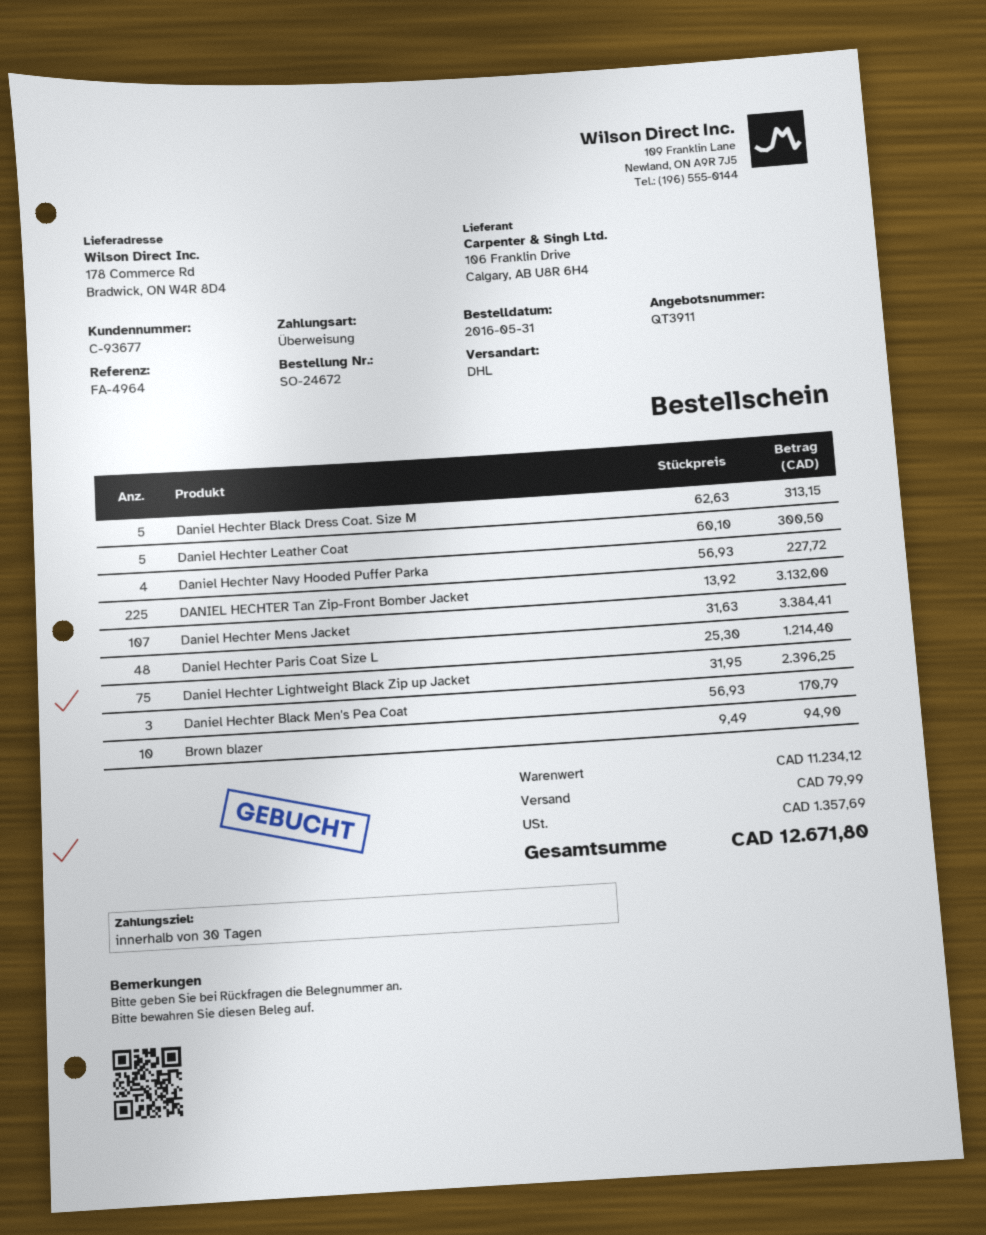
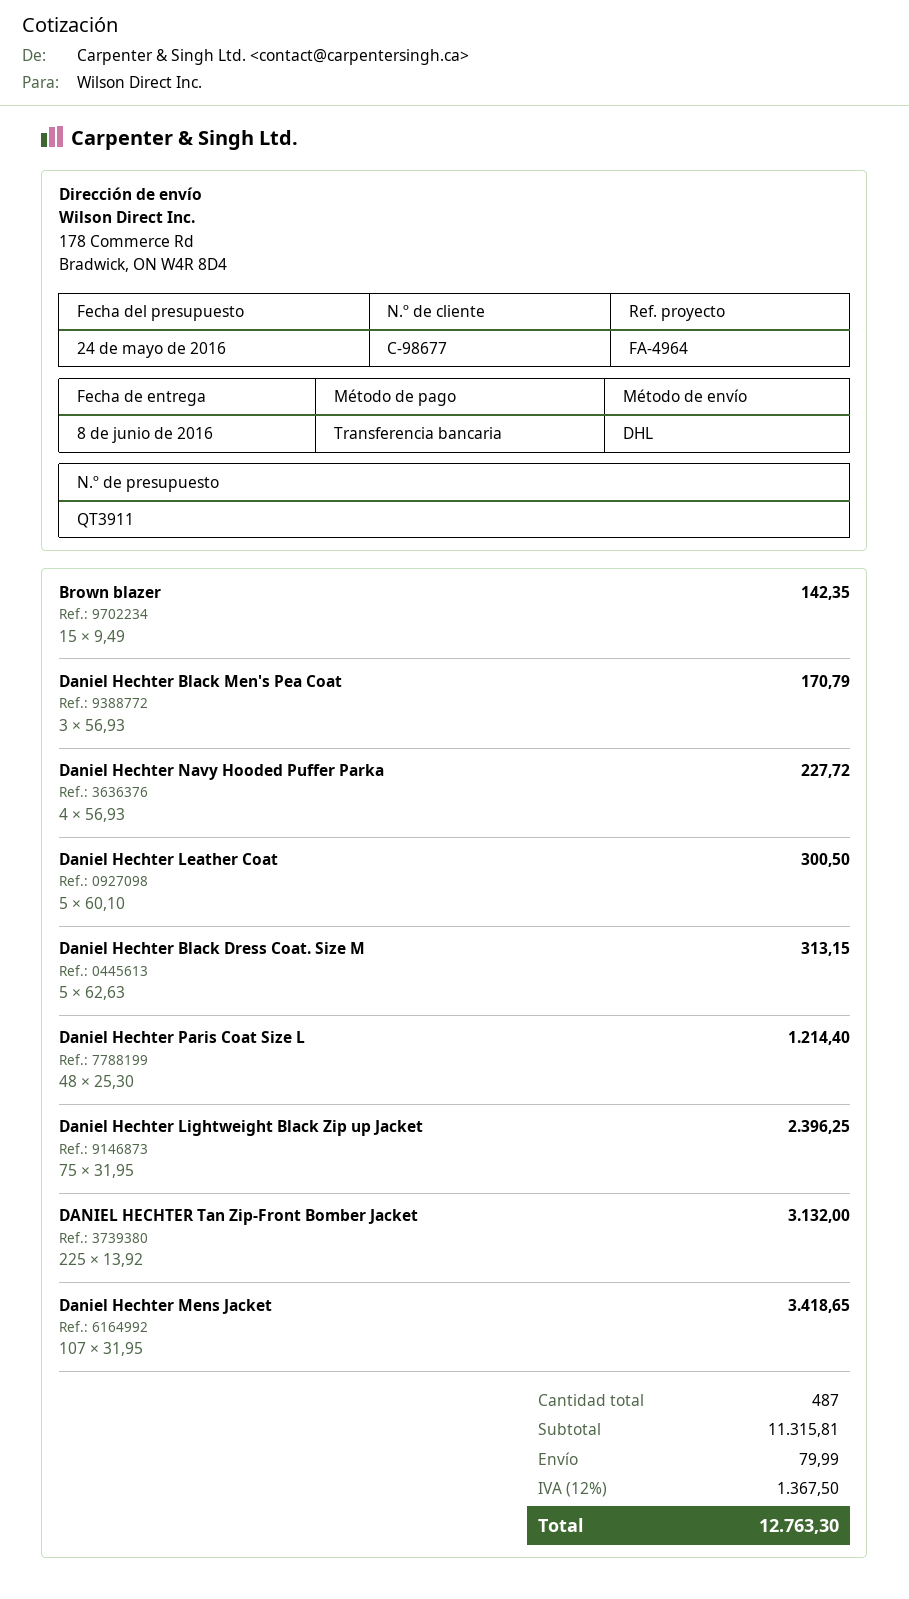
customer number: C-93677 -> C-98677
Daniel Hechter Mens Jacket: 107 x 31.63 = 3384.41 -> 107 x 31.95 = 3418.65
Brown blazer: 10 x 9.49 = 94.90 -> 15 x 9.49 = 142.35
subtotal: 11234.12 -> 11315.81
tax: 1357.69 -> 1367.50
total: 12671.80 -> 12763.30

